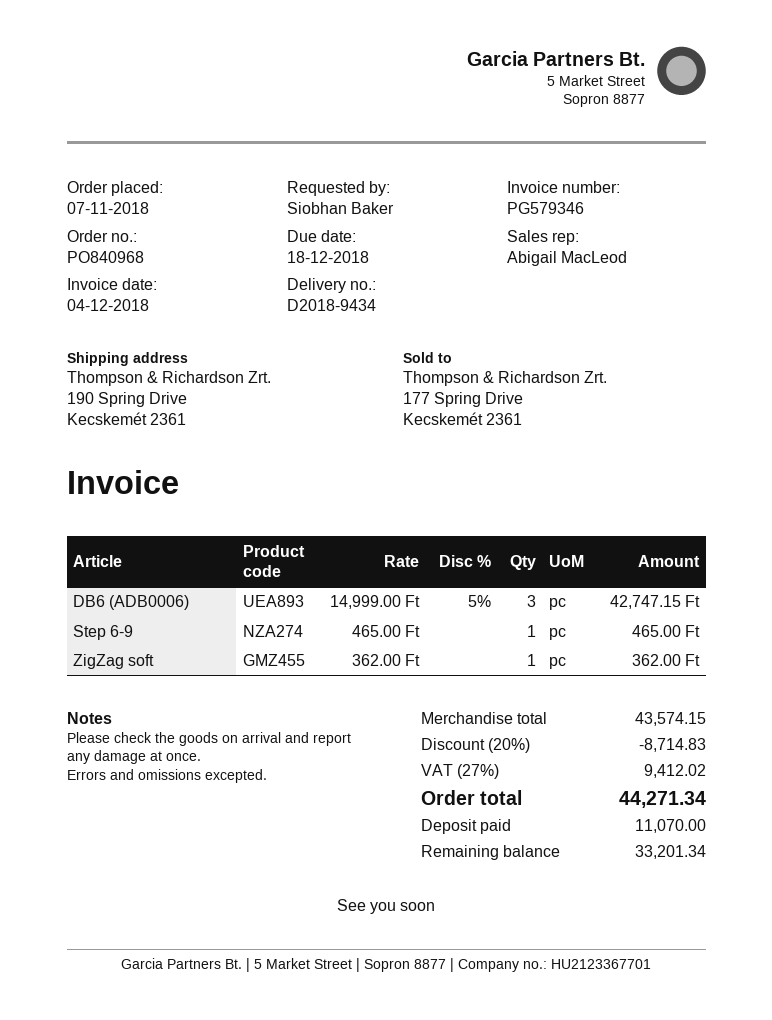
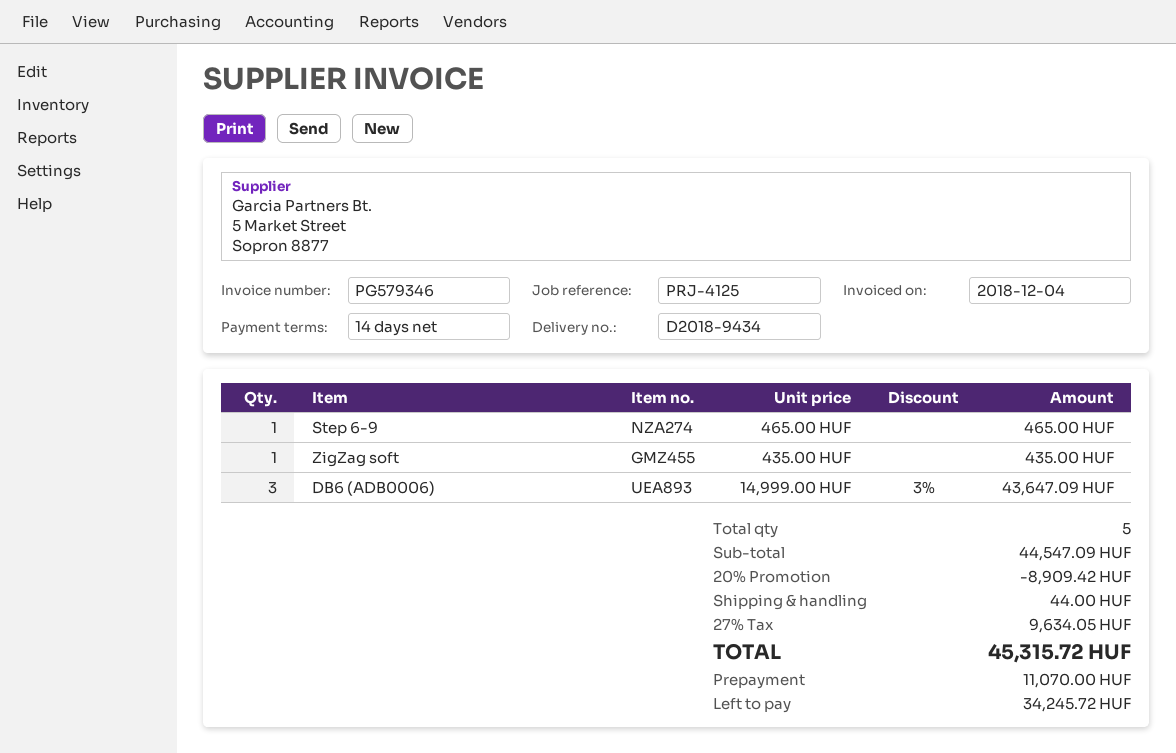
DB6 (ADB0006): 3 x 14999.00 - 5% = 42747.15 -> 3 x 14999.00 - 3% = 43647.09
ZigZag soft: 1 x 362.00 = 362.00 -> 1 x 435.00 = 435.00
subtotal: 43574.15 -> 44547.09
discount: 20% = 8714.83 -> 20% = 8909.42
shipping: none -> 44.00
tax: 27% = 9412.02 -> 27% = 9634.05
total: 44271.34 -> 45315.72
balance: 33201.34 -> 34245.72

